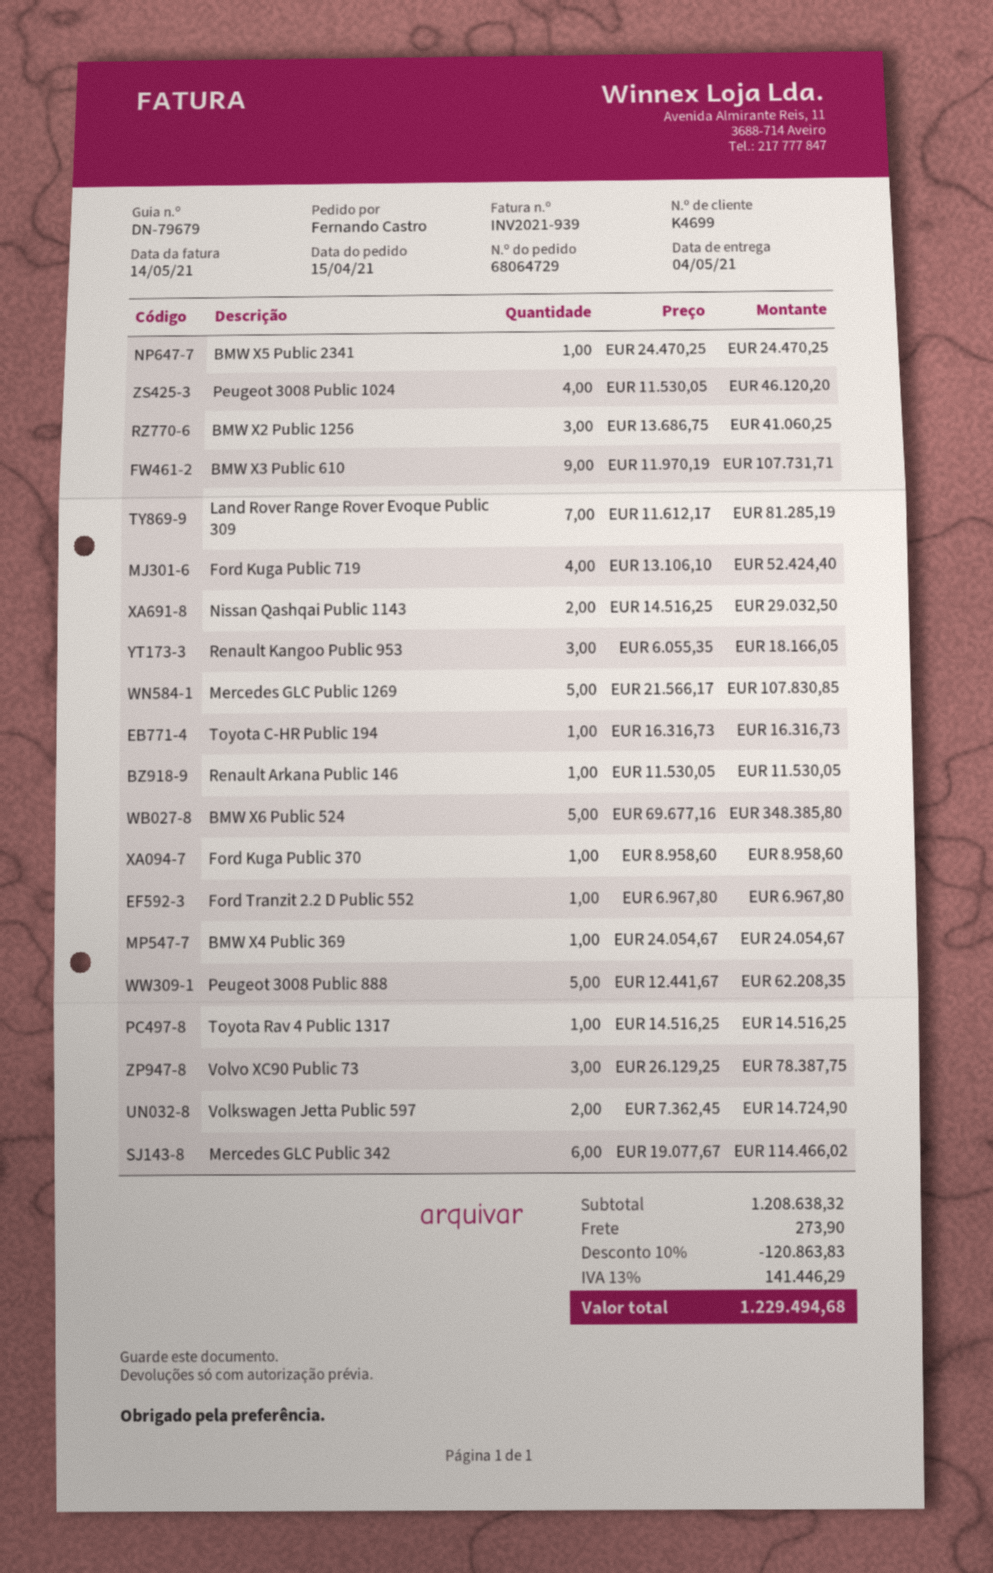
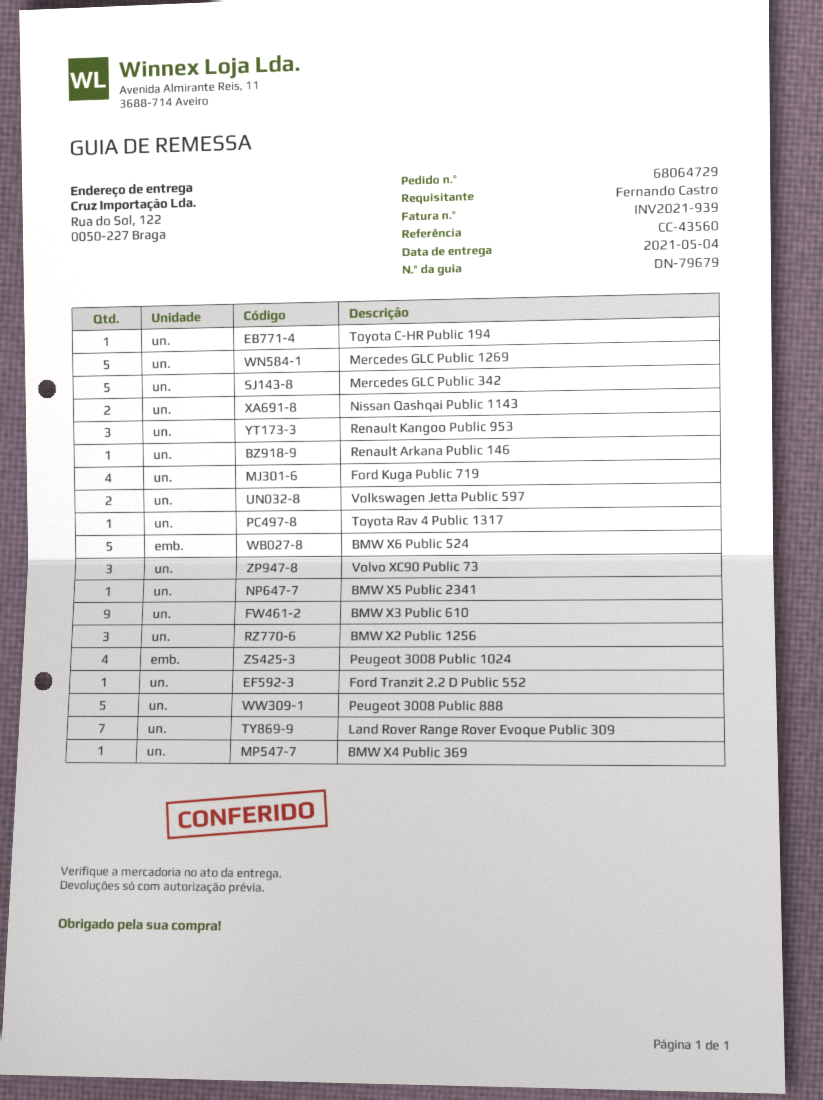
Ford Kuga Public 370: 1 -> none
Mercedes GLC Public 342: 6 -> 5

